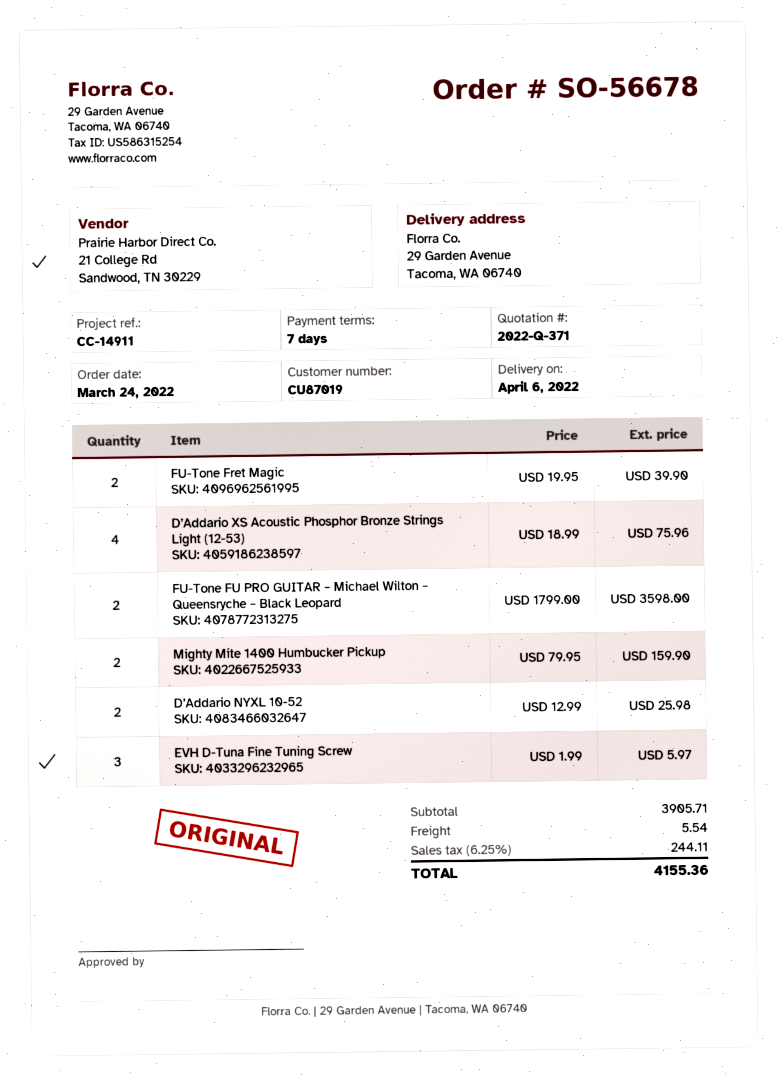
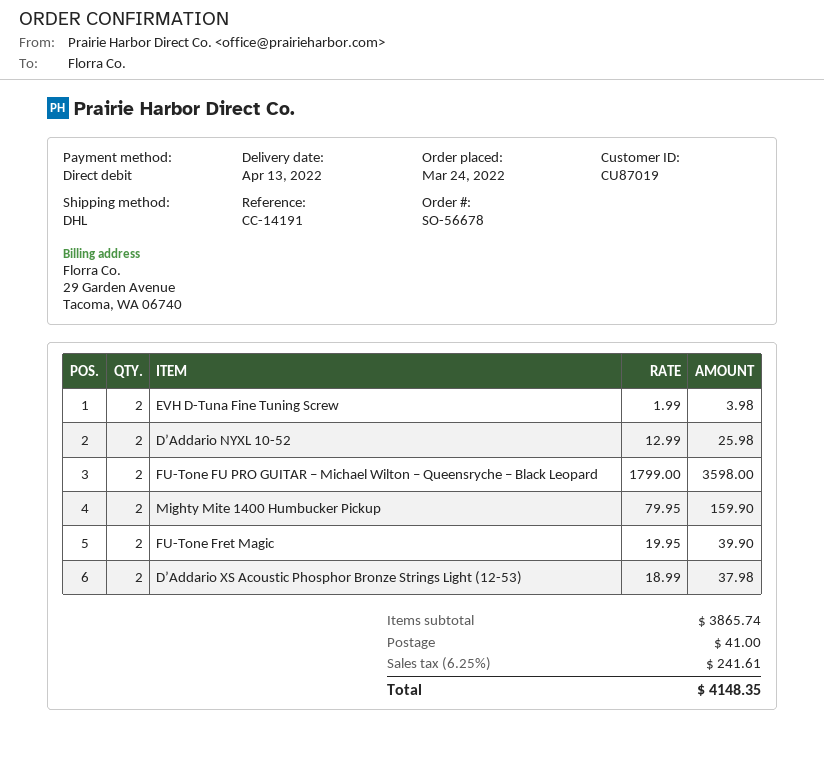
delivery date: 2022-04-06 -> 2022-04-13
reference: CC-14911 -> CC-14191
D’Addario XS Acoustic Phosphor Bronze Strings Light (12-53): 4 x 18.99 = 75.96 -> 2 x 18.99 = 37.98
EVH D-Tuna Fine Tuning Screw: 3 x 1.99 = 5.97 -> 2 x 1.99 = 3.98
subtotal: 3905.71 -> 3865.74
shipping: 5.54 -> 41.00
tax: 6.25% = 244.11 -> 6.25% = 241.61
total: 4155.36 -> 4148.35

